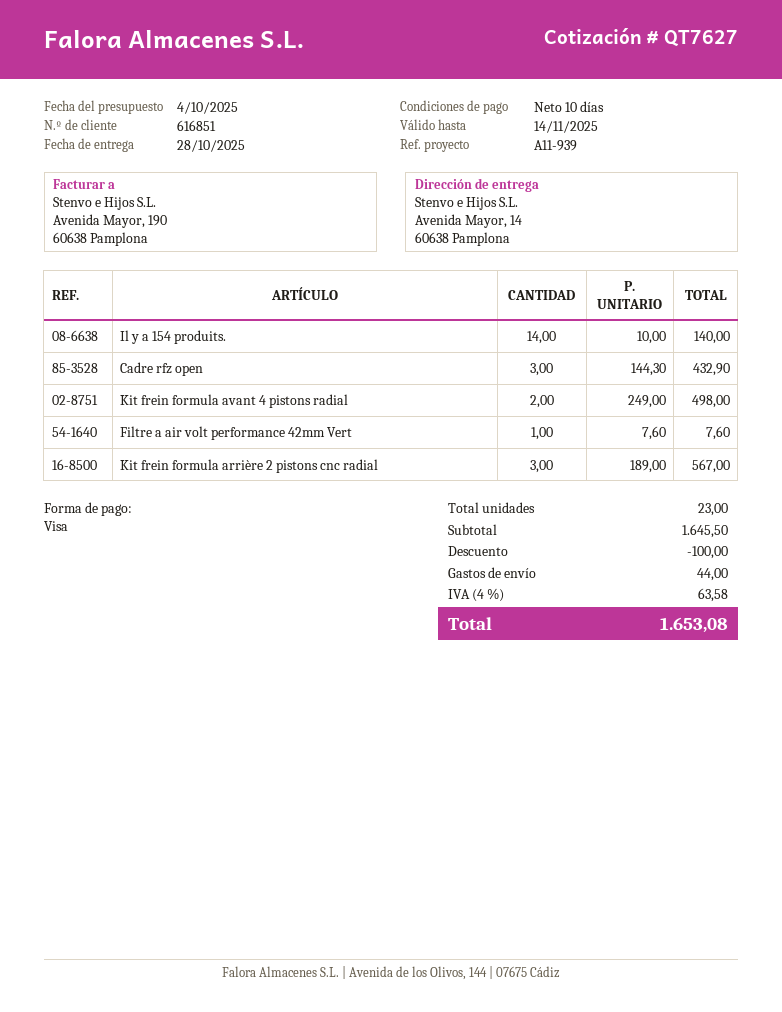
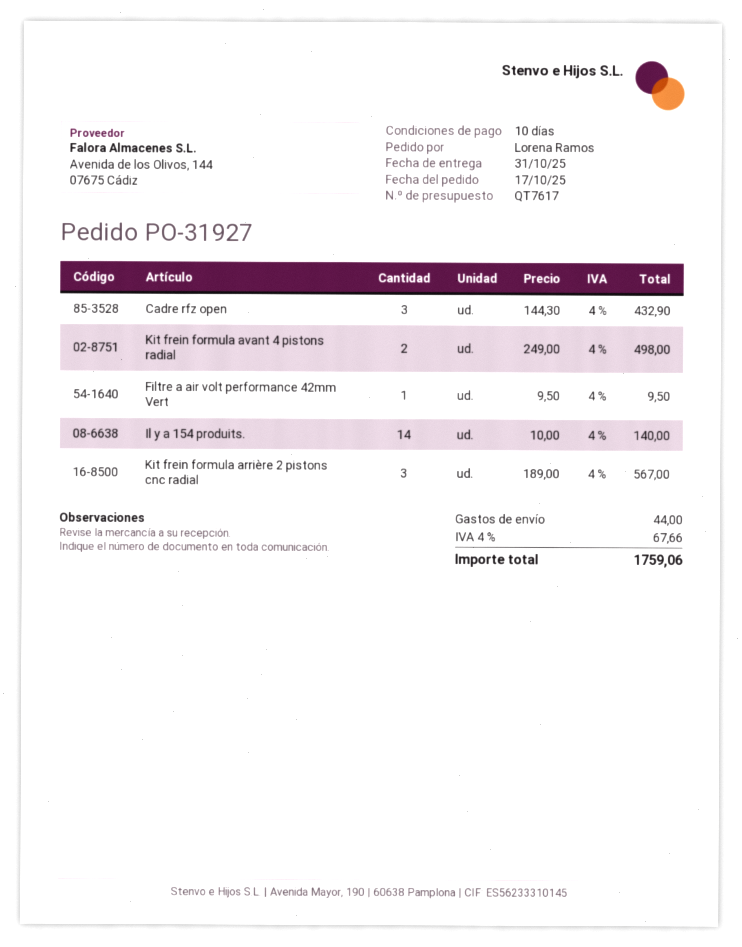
quote number: QT7627 -> QT7617
delivery date: 2025-10-28 -> 2025-10-31
Filtre a air volt performance 42mm Vert: 1 x 7.60 = 7.60 -> 1 x 9.50 = 9.50
discount: 100.00 -> none
tax: 4% = 63.58 -> 4% = 67.66
total: 1653.08 -> 1759.06

